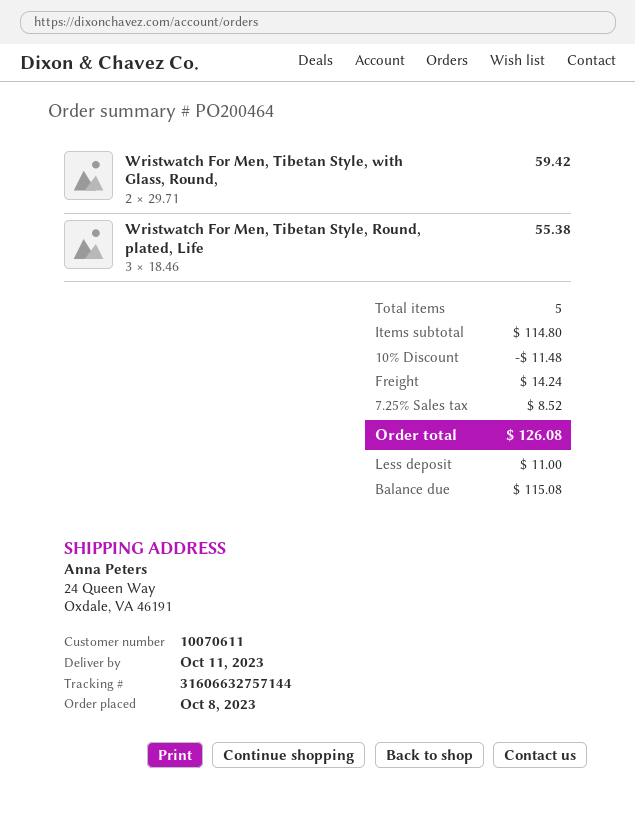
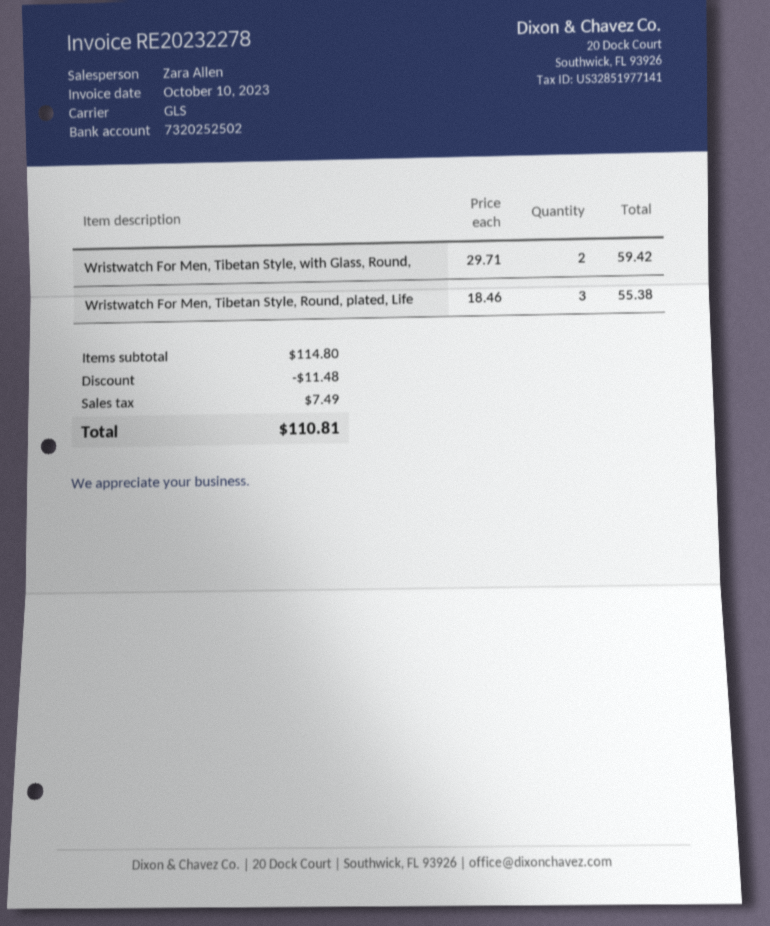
shipping: 14.24 -> none
tax: 8.52 -> 7.49
total: 126.08 -> 110.81

